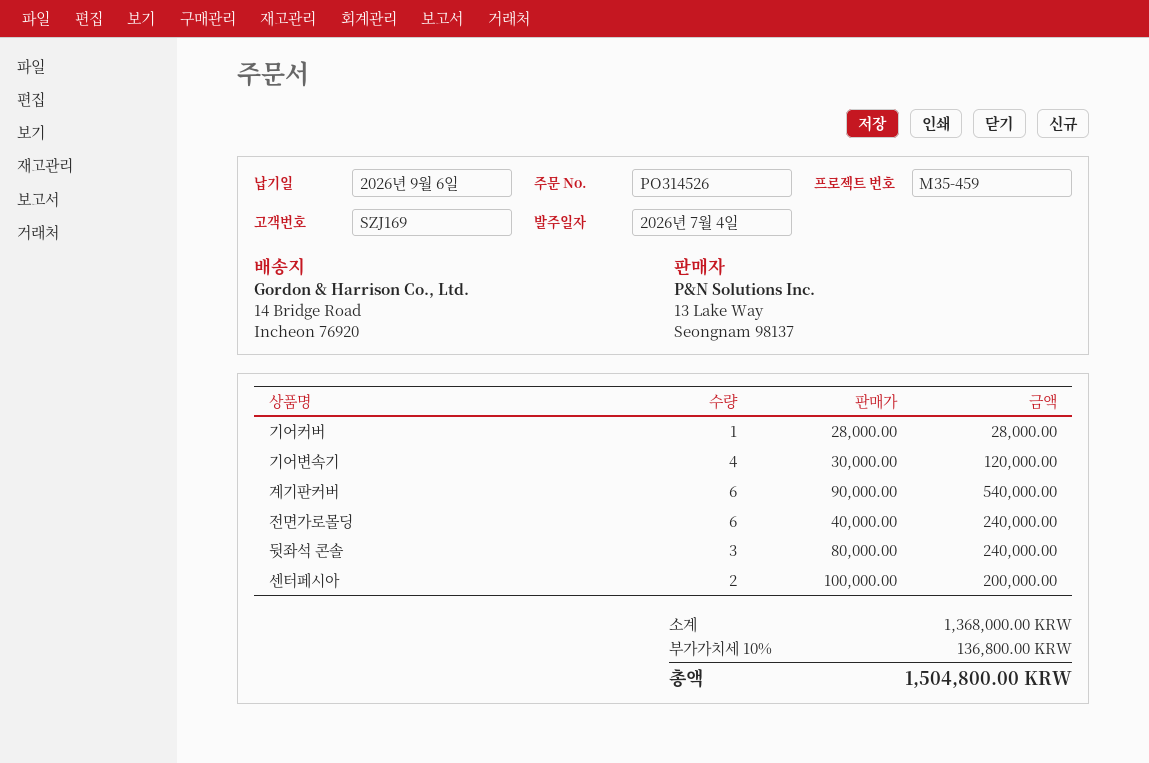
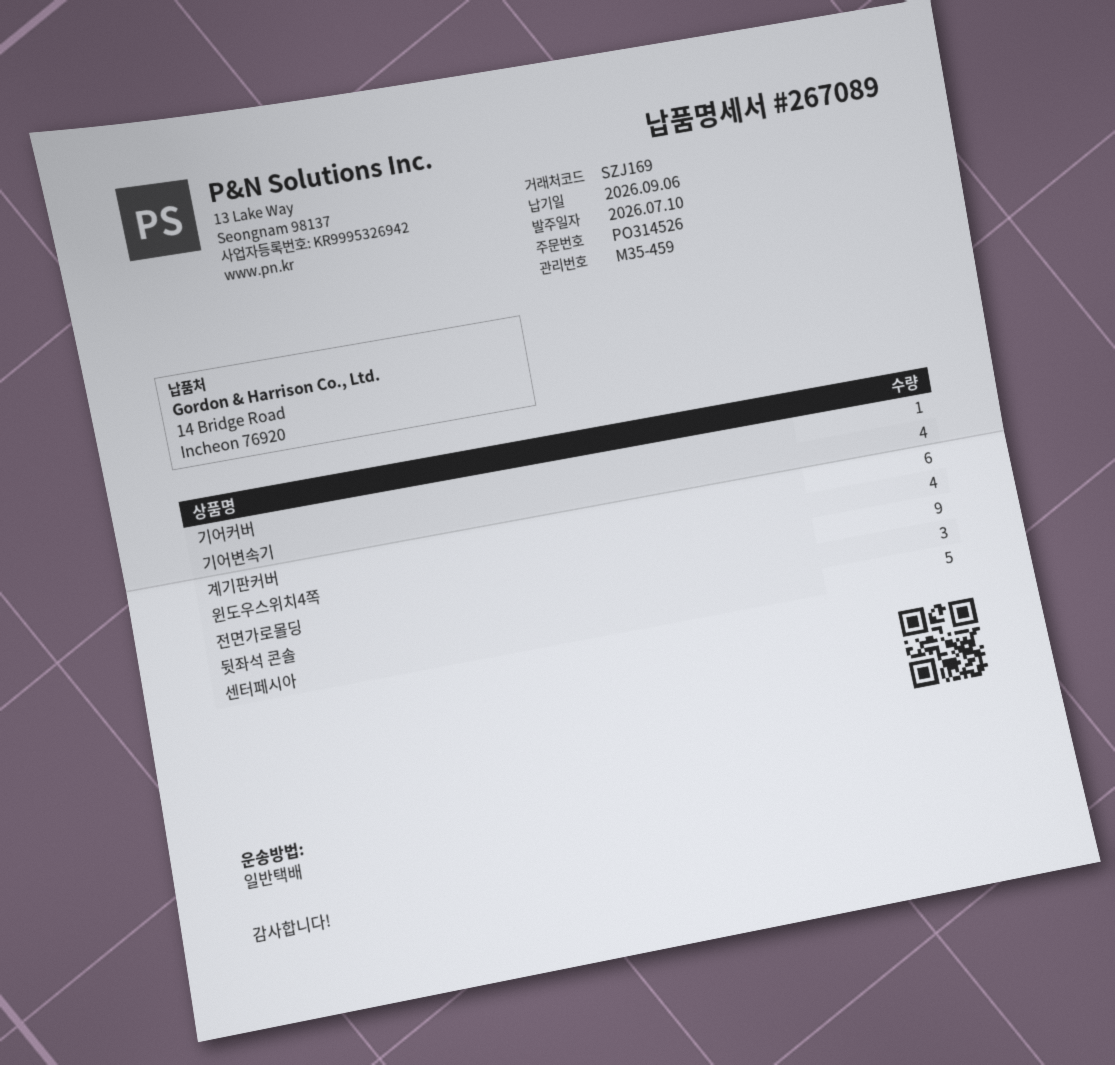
order date: 2026-07-04 -> 2026-07-10
전면가로몰딩: 6 -> 9
센터페시아: 2 -> 5
윈도우스위치4쪽: none -> 4

